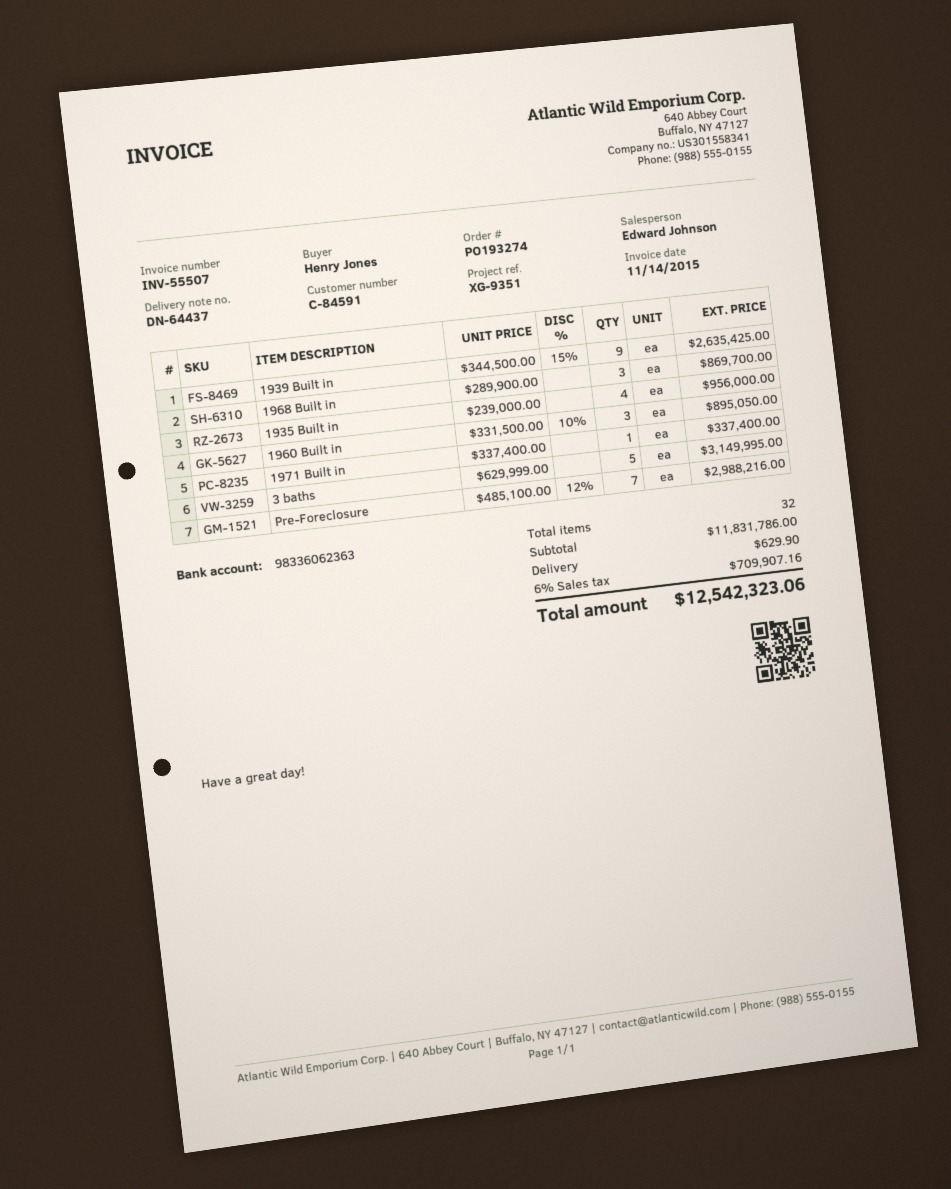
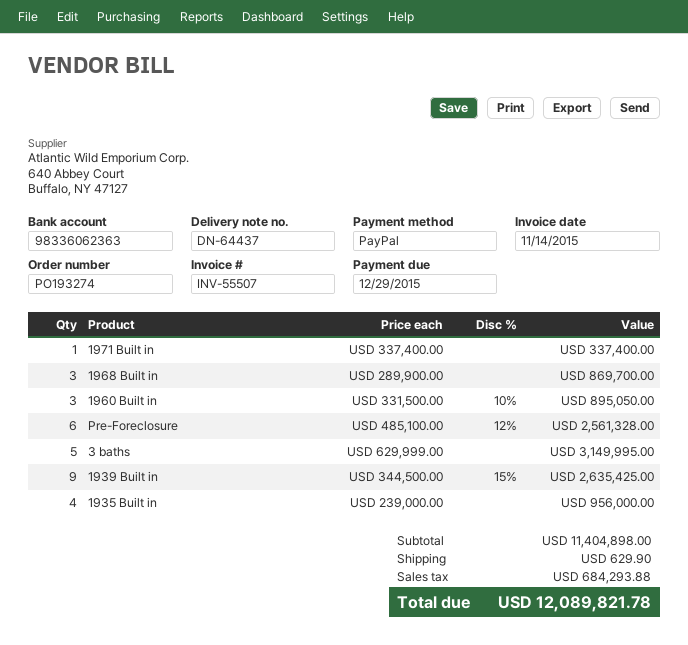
Pre-Foreclosure: 7 x 485100.00 - 12% = 2988216.00 -> 6 x 485100.00 - 12% = 2561328.00
subtotal: 11831786.00 -> 11404898.00
tax: 709907.16 -> 684293.88
total: 12542323.06 -> 12089821.78

